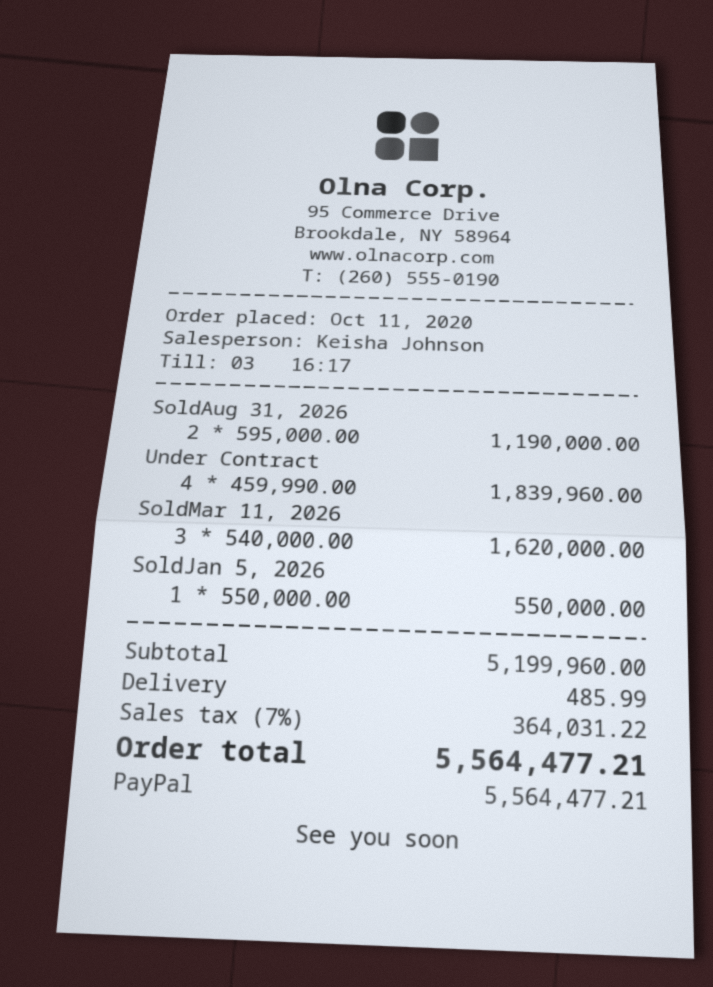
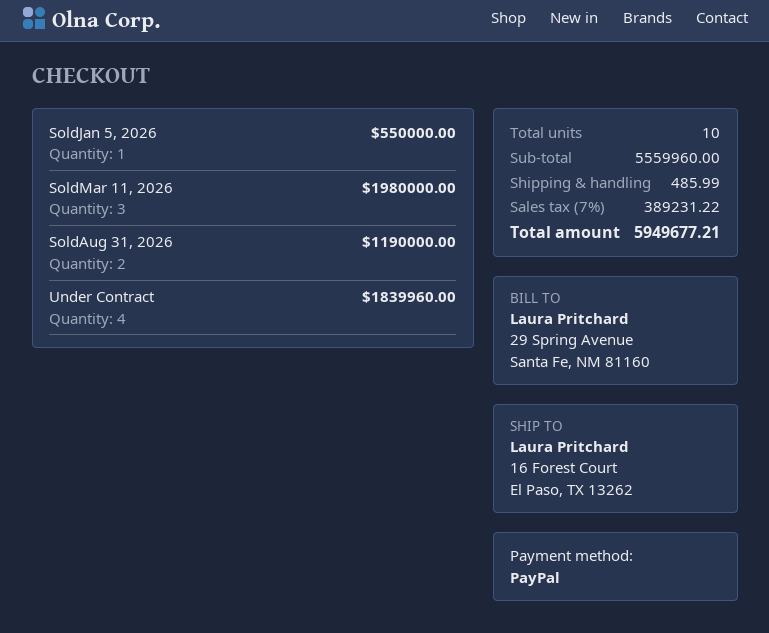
SoldMar 11, 2026: 3 for 1620000.00 -> 3 for 1980000.00
subtotal: 5199960.00 -> 5559960.00
tax: 7% = 364031.22 -> 7% = 389231.22
total: 5564477.21 -> 5949677.21

